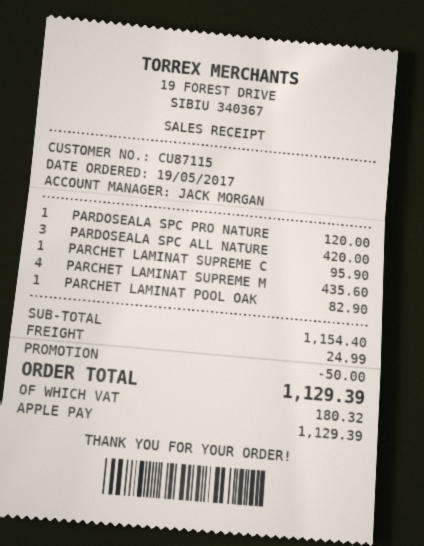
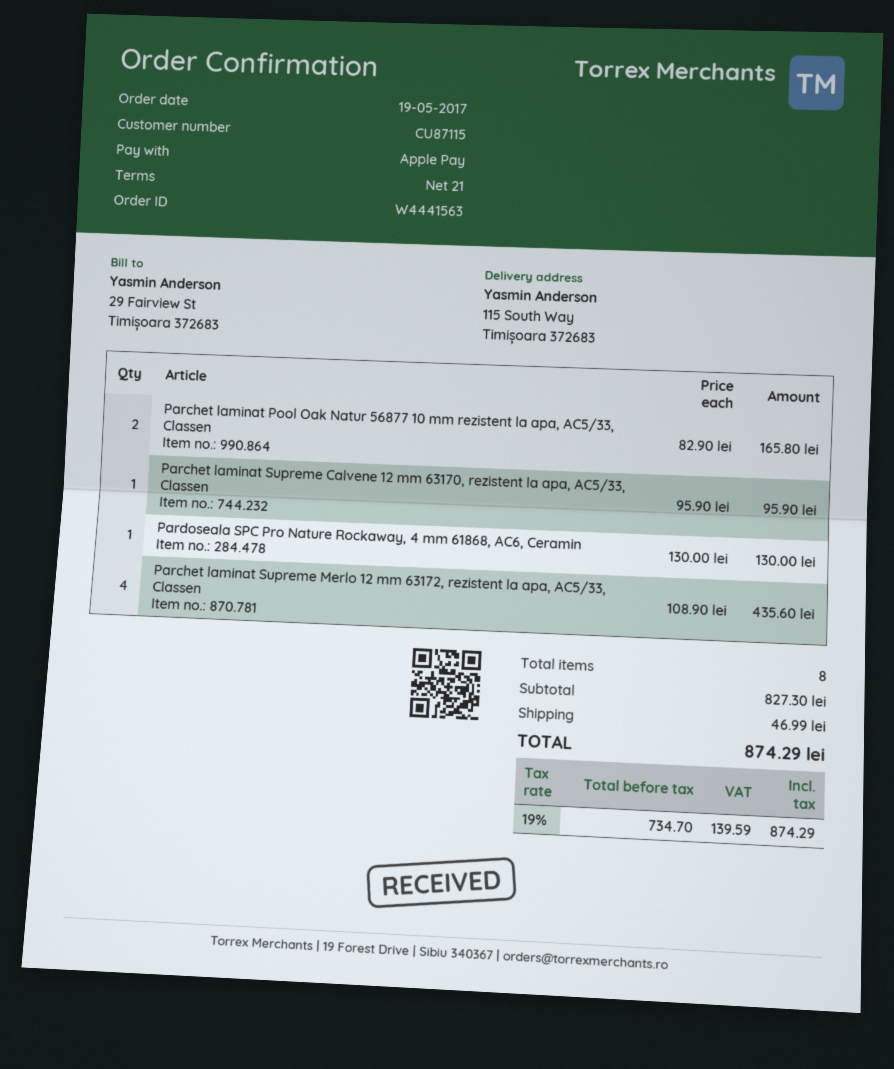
PARDOSEALA SPC PRO NATURE: 1 for 120.00 -> 1 for 130.00
PARDOSEALA SPC ALL NATURE: 3 for 420.00 -> none
PARCHET LAMINAT POOL OAK: 1 for 82.90 -> 2 for 165.80
subtotal: 1154.40 -> 827.30
discount: 50.00 -> none
shipping: 24.99 -> 46.99
tax: 180.32 -> 139.59
total: 1129.39 -> 874.29

